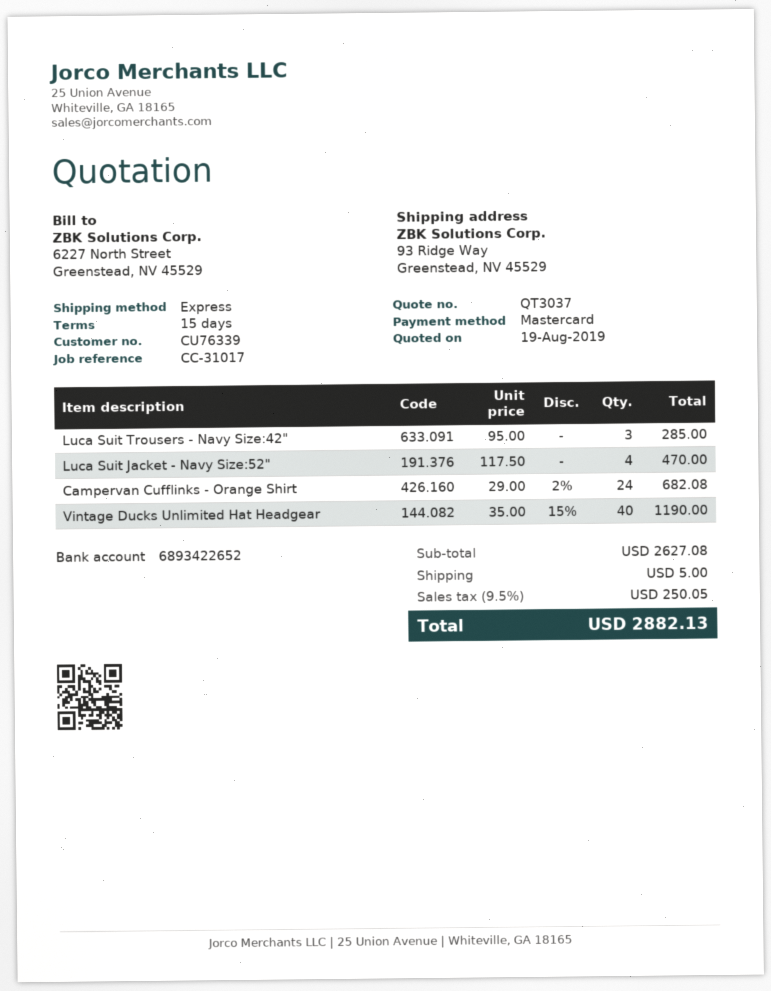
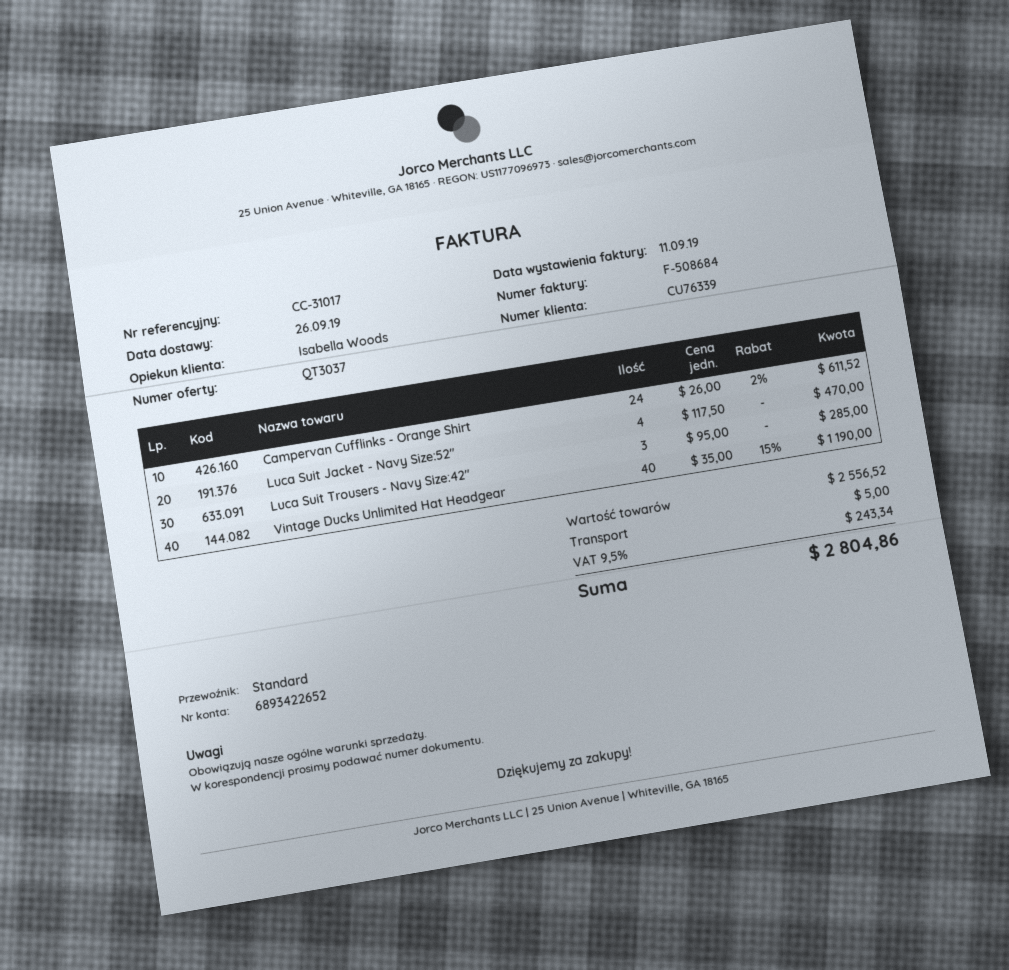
shipping method: express -> standard
Campervan Cufflinks - Orange Shirt: 24 x 29.00 - 2% = 682.08 -> 24 x 26.00 - 2% = 611.52
subtotal: 2627.08 -> 2556.52
tax: 9.5% = 250.05 -> 9.5% = 243.34
total: 2882.13 -> 2804.86

